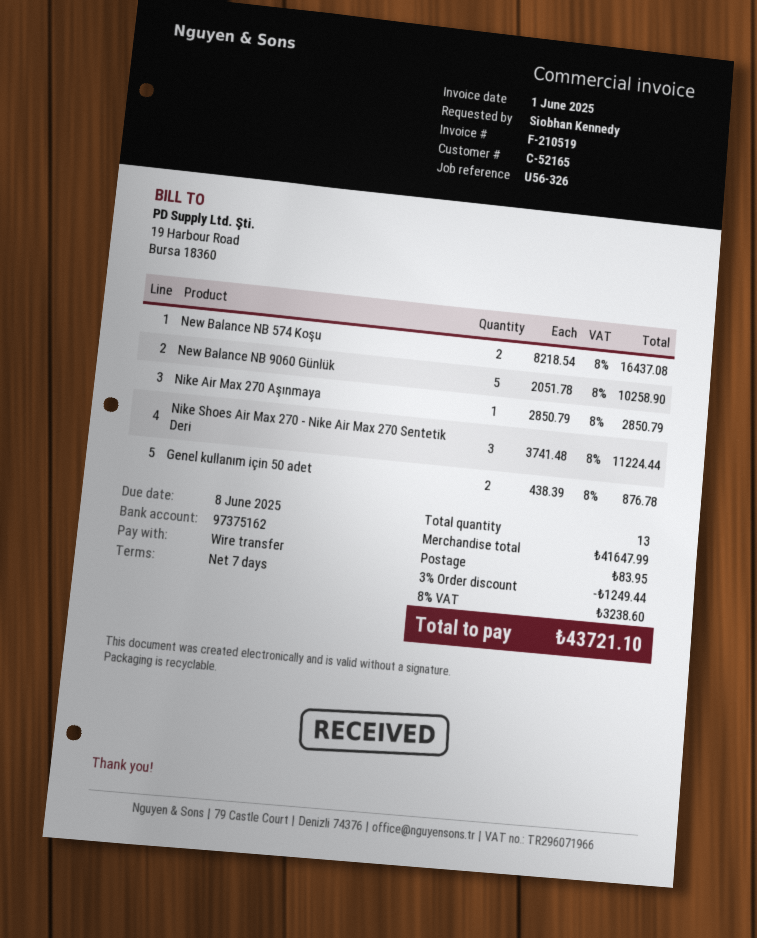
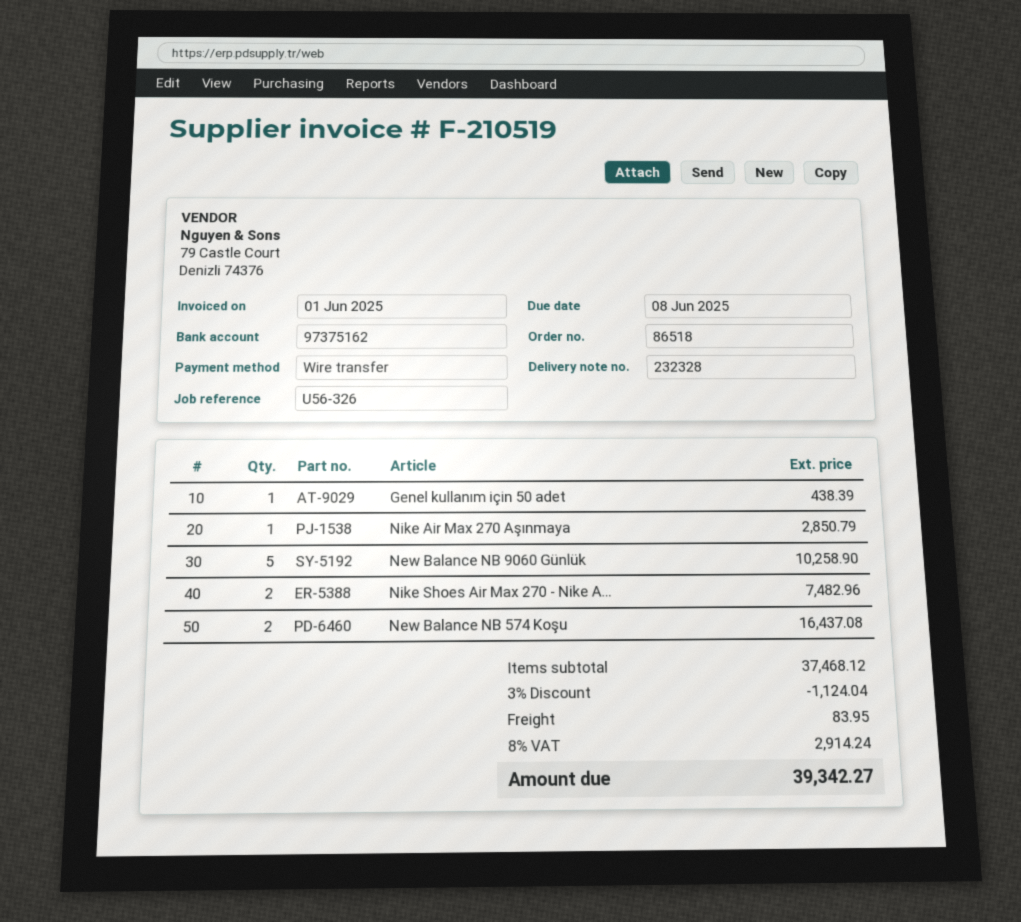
Nike Shoes Air Max 270 - Nike Air Max 270 Sentetik Deri: 3 for 11224.44 -> 2 for 7482.96
Genel kullanım için 50 adet: 2 for 876.78 -> 1 for 438.39
subtotal: 41647.99 -> 37468.12
discount: 3% = 1249.44 -> 3% = 1124.04
tax: 8% = 3238.60 -> 8% = 2914.24
total: 43721.10 -> 39342.27

